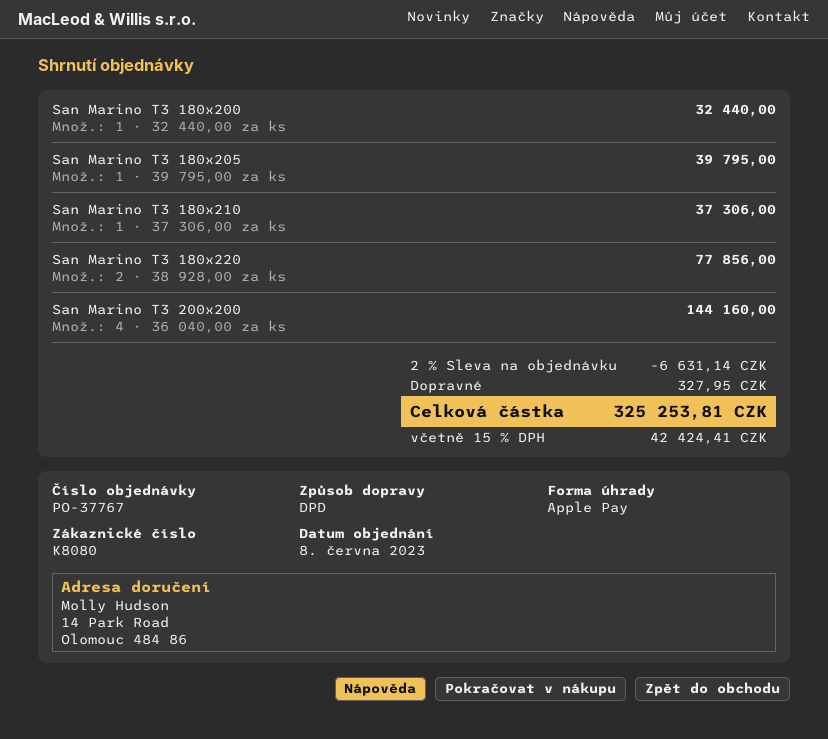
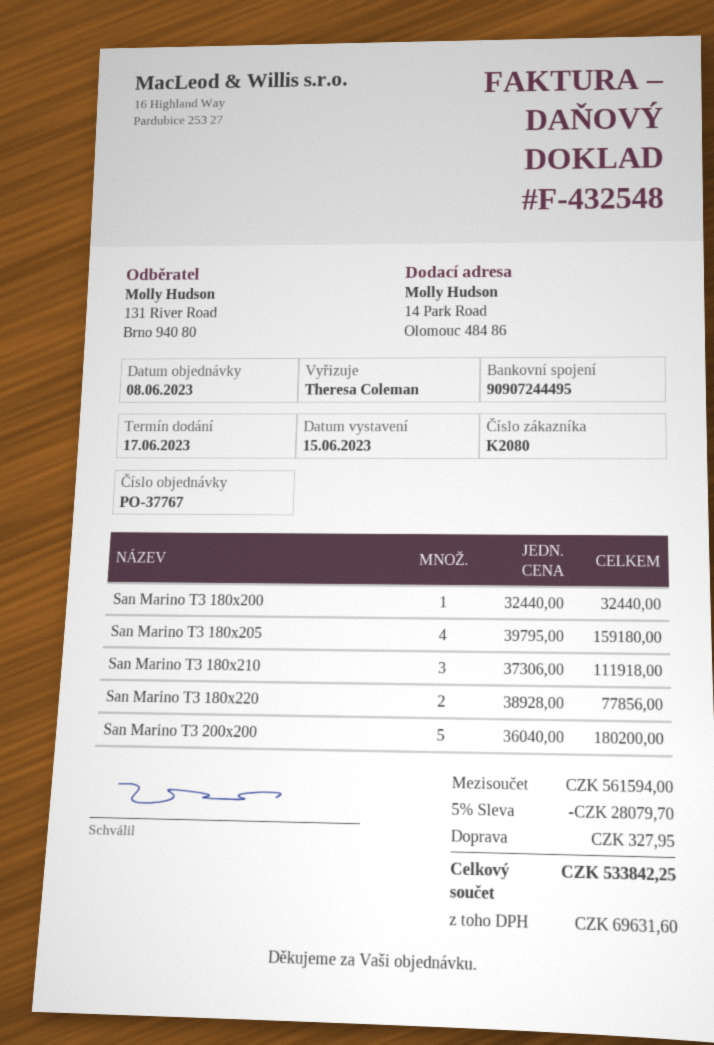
customer number: K8080 -> K2080
San Marino T3 180x205: 1 x 39795.00 = 39795.00 -> 4 x 39795.00 = 159180.00
San Marino T3 180x210: 1 x 37306.00 = 37306.00 -> 3 x 37306.00 = 111918.00
San Marino T3 200x200: 4 x 36040.00 = 144160.00 -> 5 x 36040.00 = 180200.00
discount: 2% = 6631.14 -> 5% = 28079.70
tax: 42424.41 -> 69631.60
total: 325253.81 -> 533842.25

